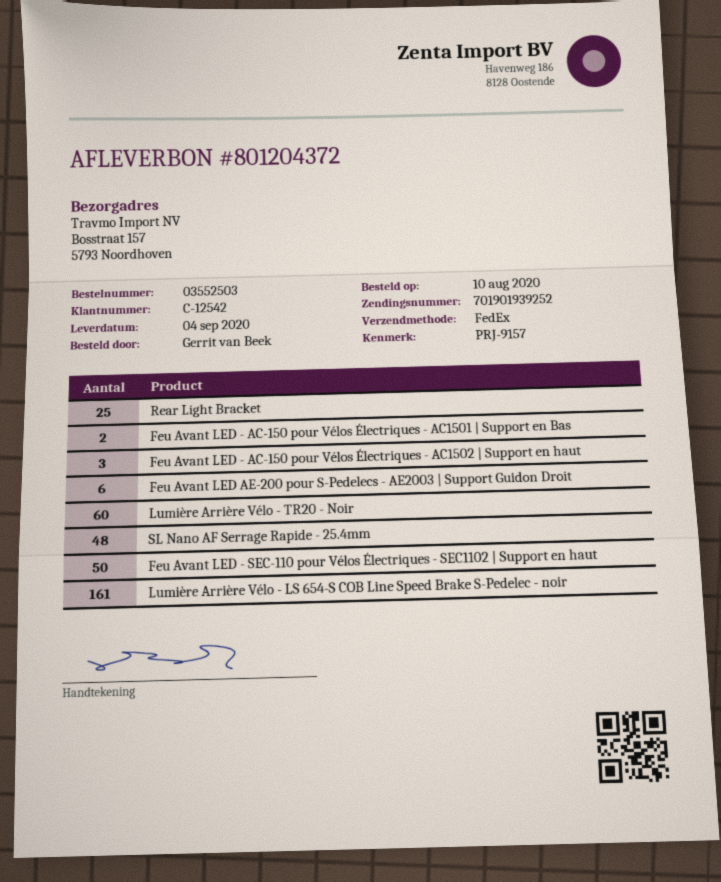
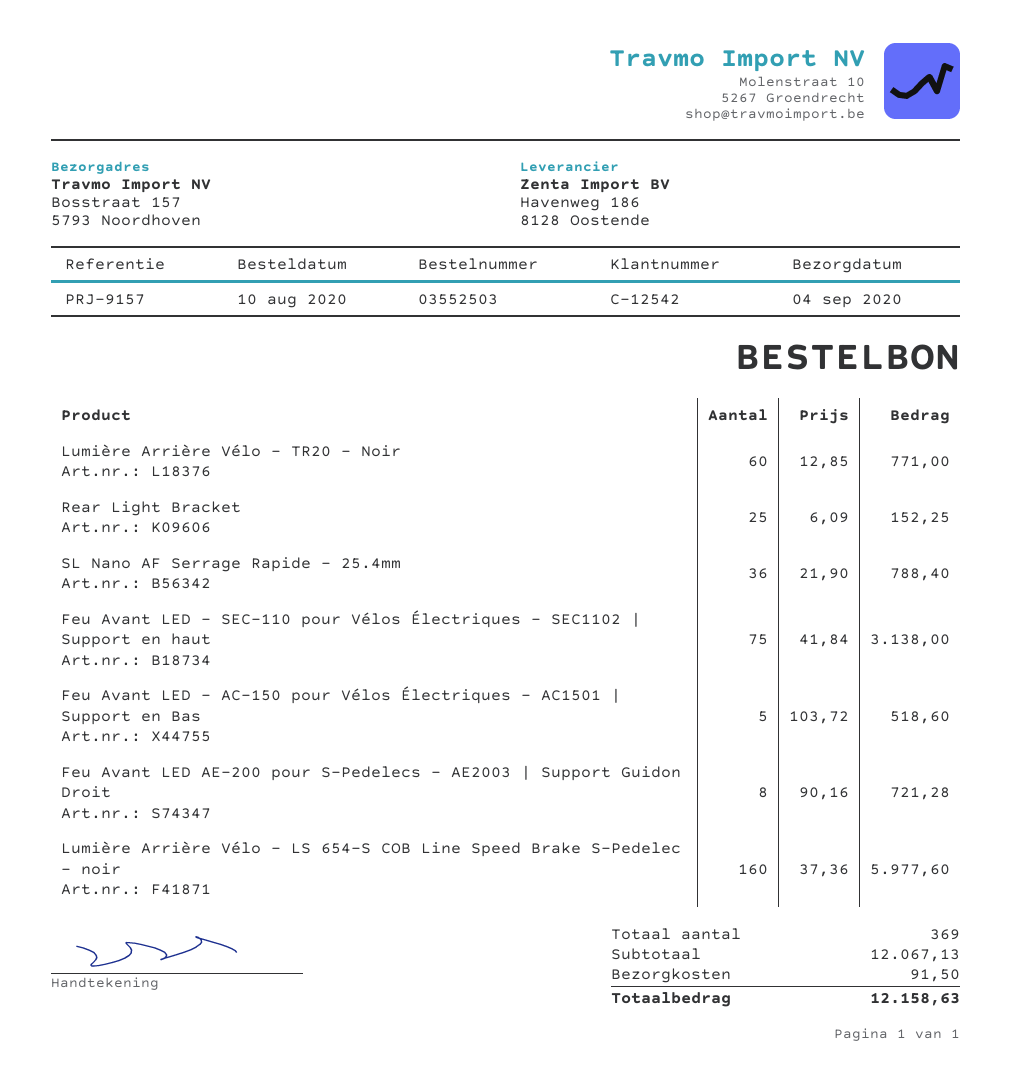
Feu Avant LED - AC-150 pour Vélos Électriques - AC1501 | Support en Bas: 2 -> 5
Feu Avant LED - AC-150 pour Vélos Électriques - AC1502 | Support en haut: 3 -> none
Feu Avant LED AE-200 pour S-Pedelecs - AE2003 | Support Guidon Droit: 6 -> 8
SL Nano AF Serrage Rapide - 25.4mm: 48 -> 36
Feu Avant LED - SEC-110 pour Vélos Électriques - SEC1102 | Support en haut: 50 -> 75
Lumière Arrière Vélo - LS 654-S COB Line Speed Brake S-Pedelec - noir: 161 -> 160

